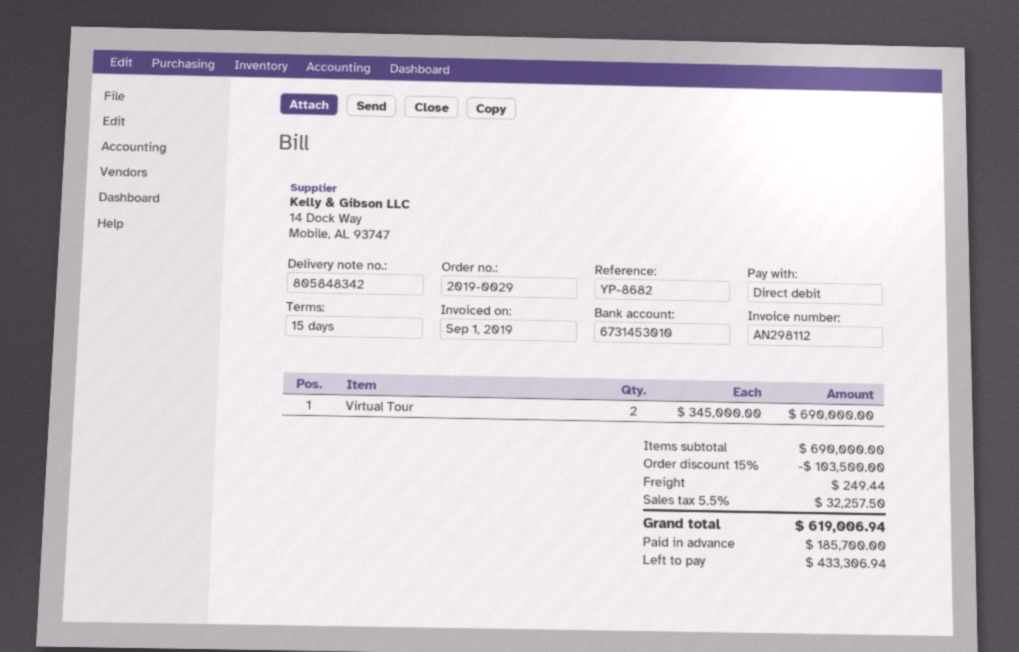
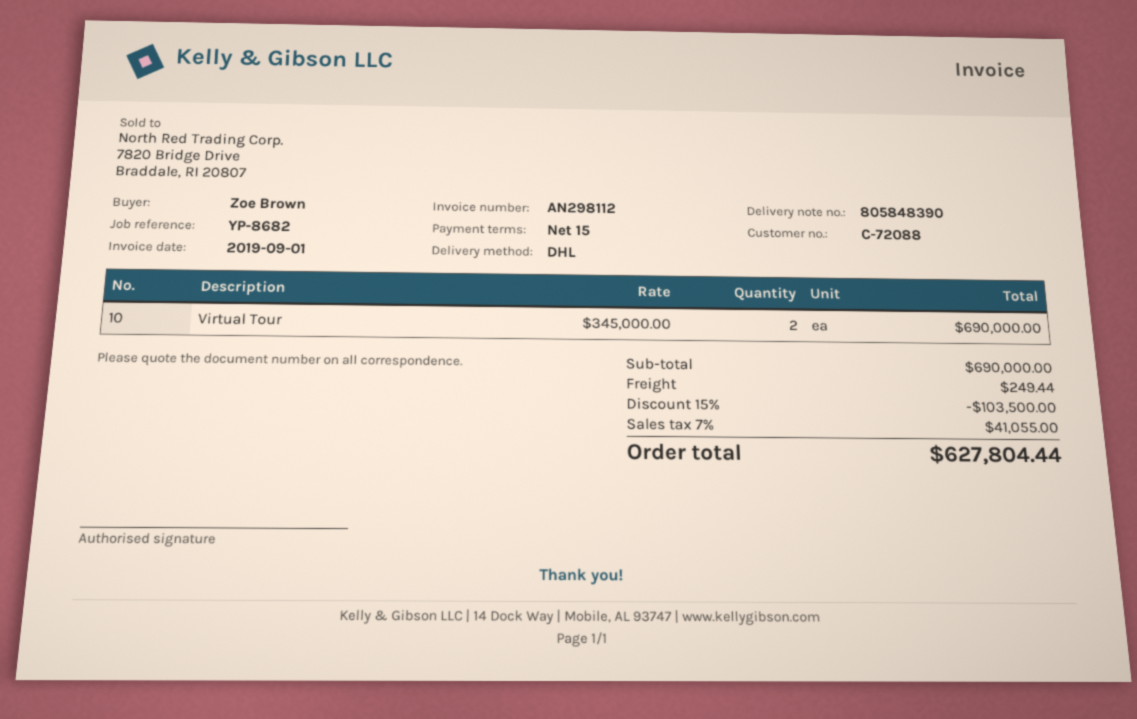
delivery note number: 805848342 -> 805848390
tax: 5.5% = 32257.50 -> 7% = 41055.00
total: 619006.94 -> 627804.44

